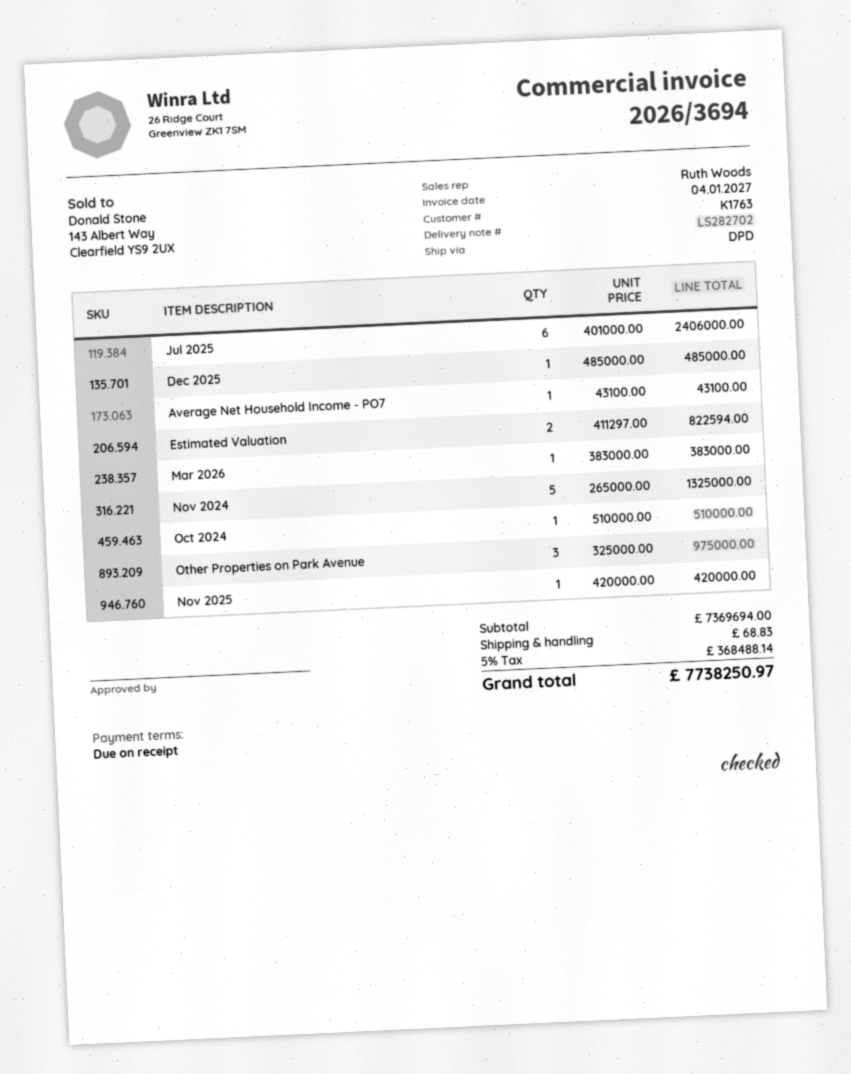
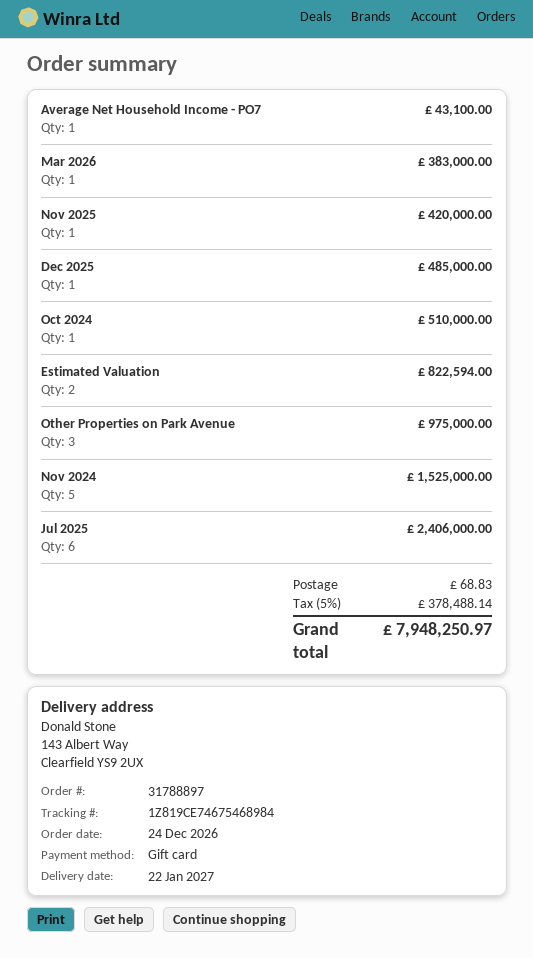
Nov 2024: 5 for 1325000.00 -> 5 for 1525000.00
tax: 5% = 368488.14 -> 5% = 378488.14
total: 7738250.97 -> 7948250.97

